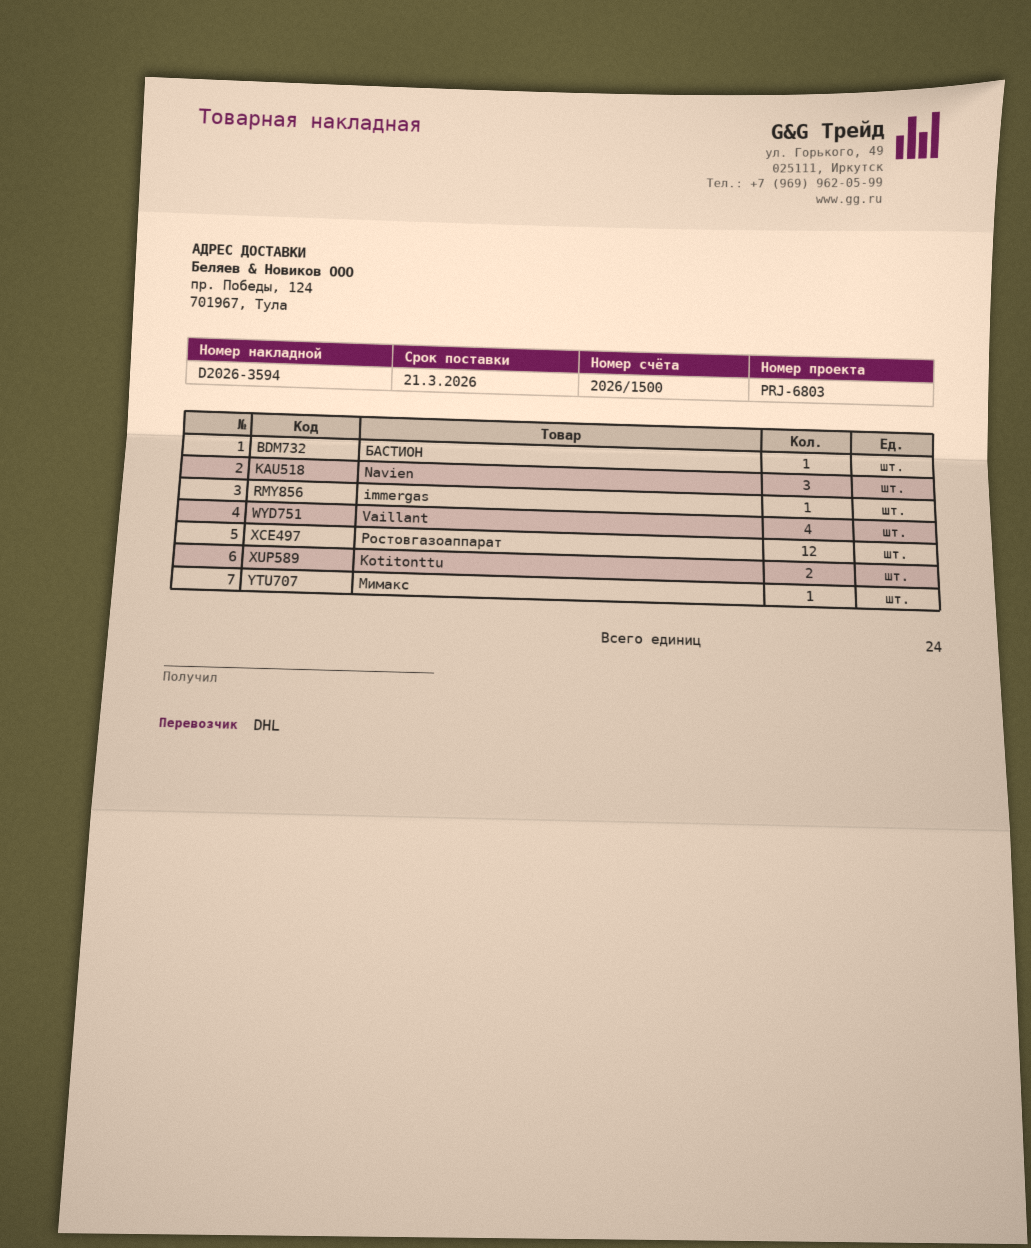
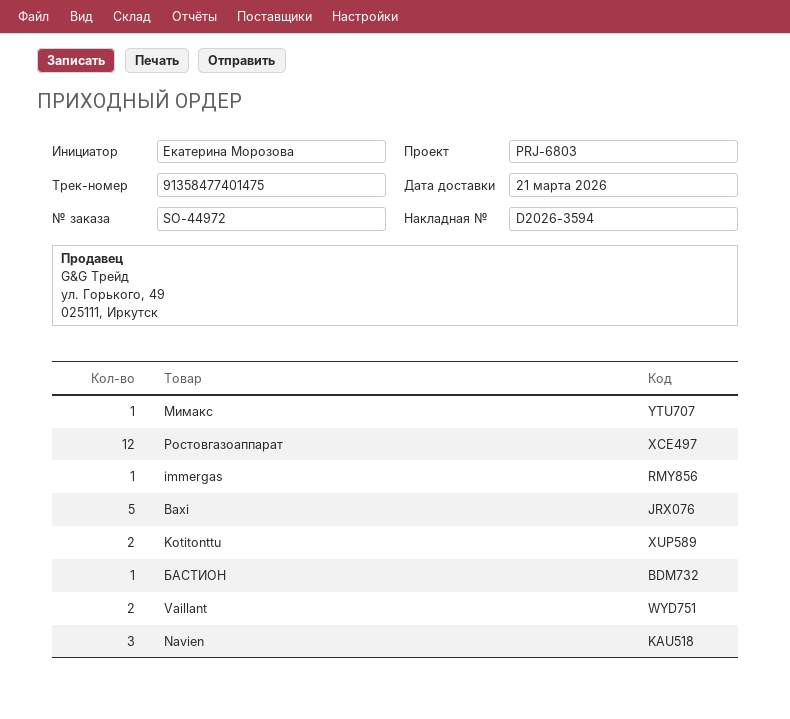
Vaillant: 4 -> 2
Baxi: none -> 5

